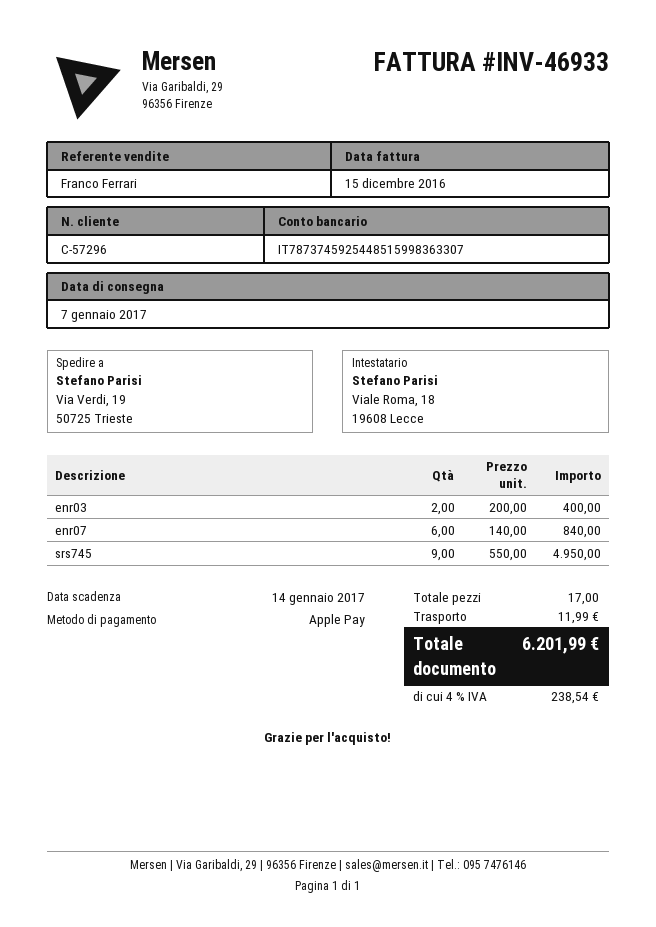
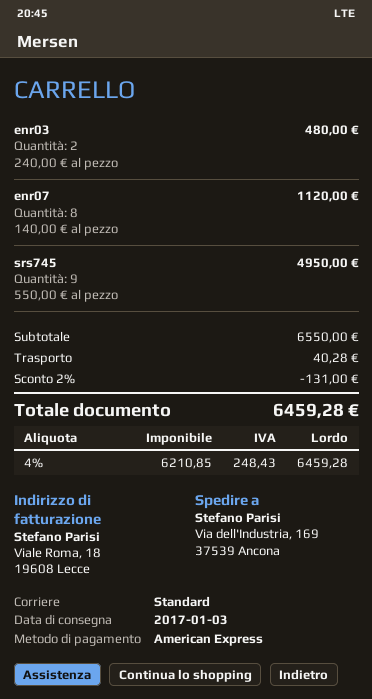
delivery date: 2017-01-07 -> 2017-01-03
payment method: Apple Pay -> American Express
ship to: Via Verdi, 19, 50725 Trieste -> Via dell'Industria, 169, 37539 Ancona
enr03: 2 x 200.00 = 400.00 -> 2 x 240.00 = 480.00
enr07: 6 x 140.00 = 840.00 -> 8 x 140.00 = 1120.00
discount: none -> 2% = 131.00
shipping: 11.99 -> 40.28
tax: 4% = 238.54 -> 4% = 248.43
total: 6201.99 -> 6459.28

